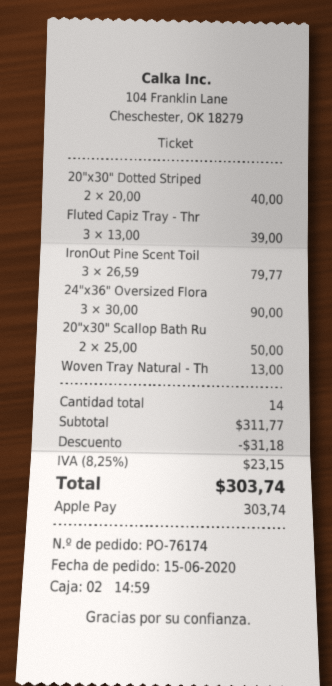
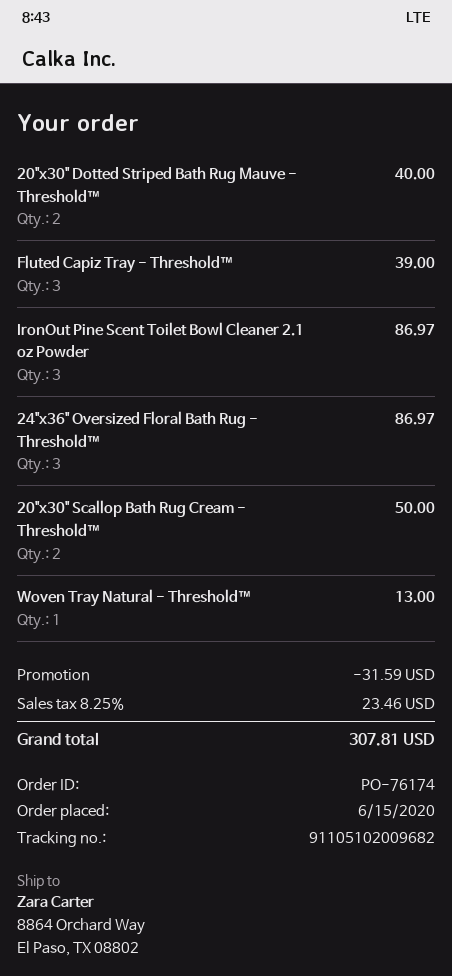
IronOut Pine Scent Toil: 3 for 79.77 -> 3 for 86.97
24"x36" Oversized Flora: 3 for 90.00 -> 3 for 86.97
discount: 31.18 -> 31.59
tax: 8.25% = 23.15 -> 8.25% = 23.46
total: 303.74 -> 307.81

